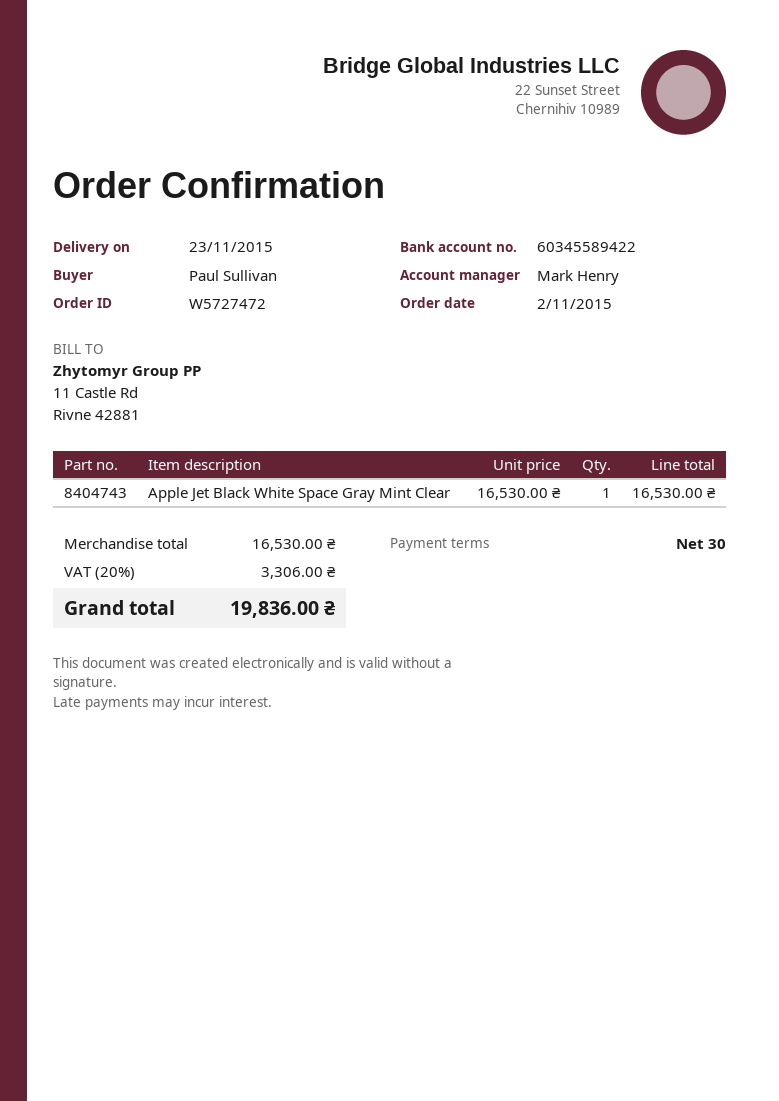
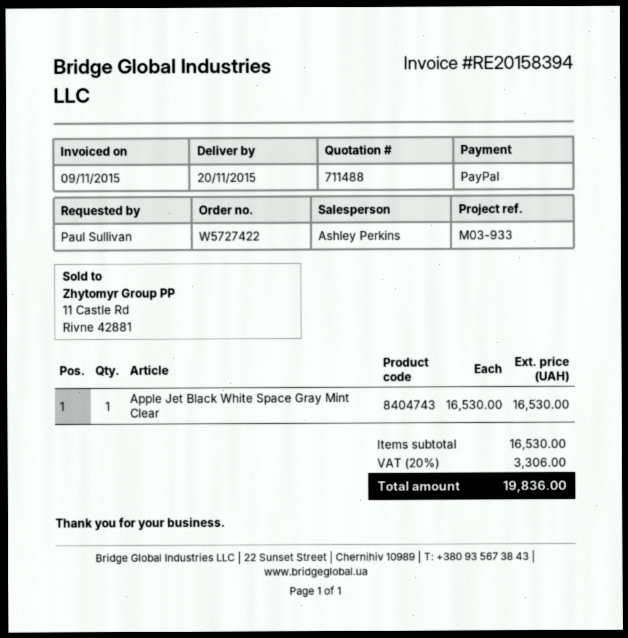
order number: W5727472 -> W5727422
delivery date: 2015-11-23 -> 2015-11-20
sales rep: Mark Henry -> Ashley Perkins

